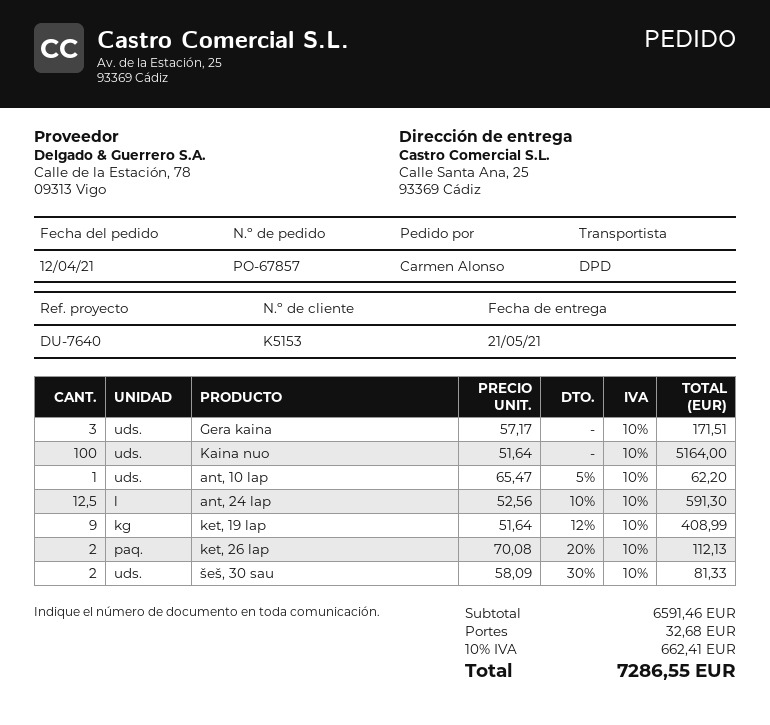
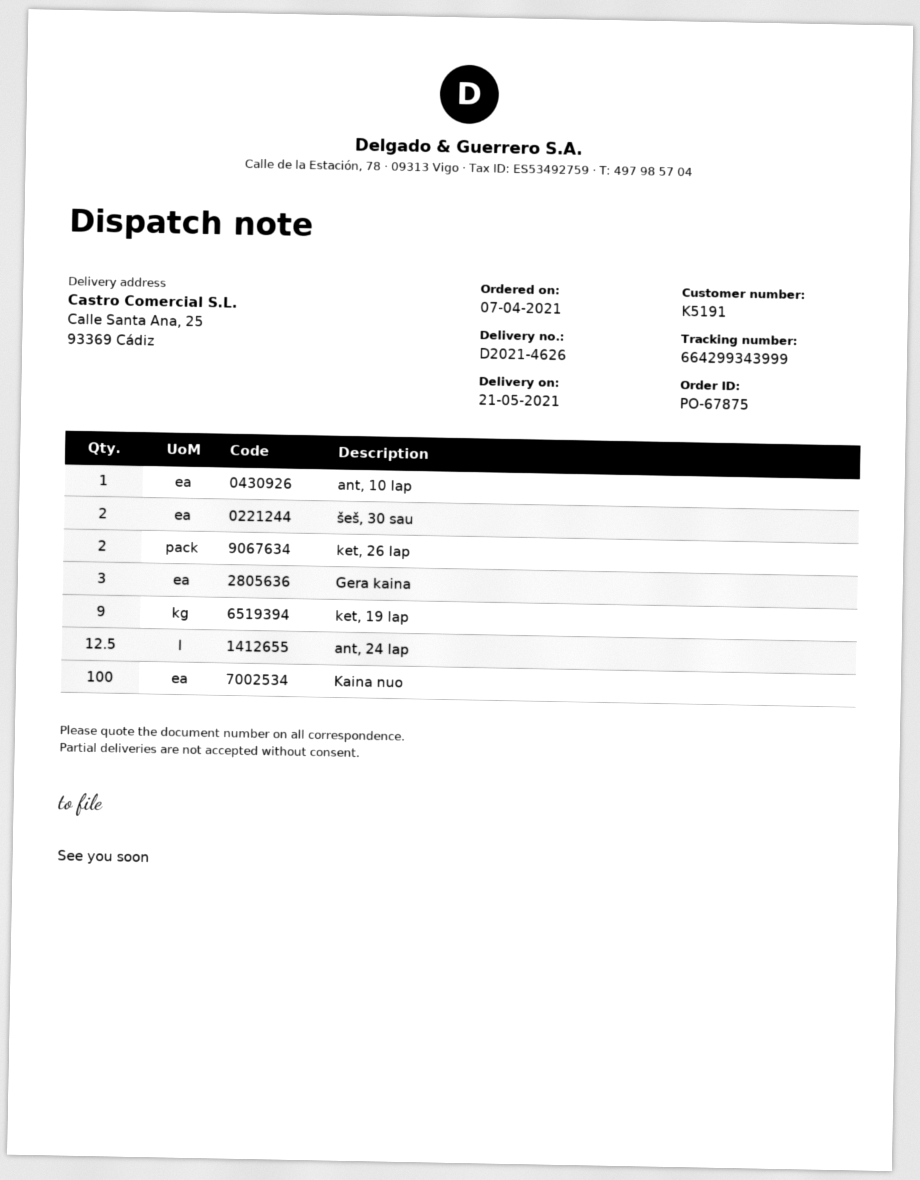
order number: PO-67857 -> PO-67875
order date: 2021-04-12 -> 2021-04-07
customer number: K5153 -> K5191

